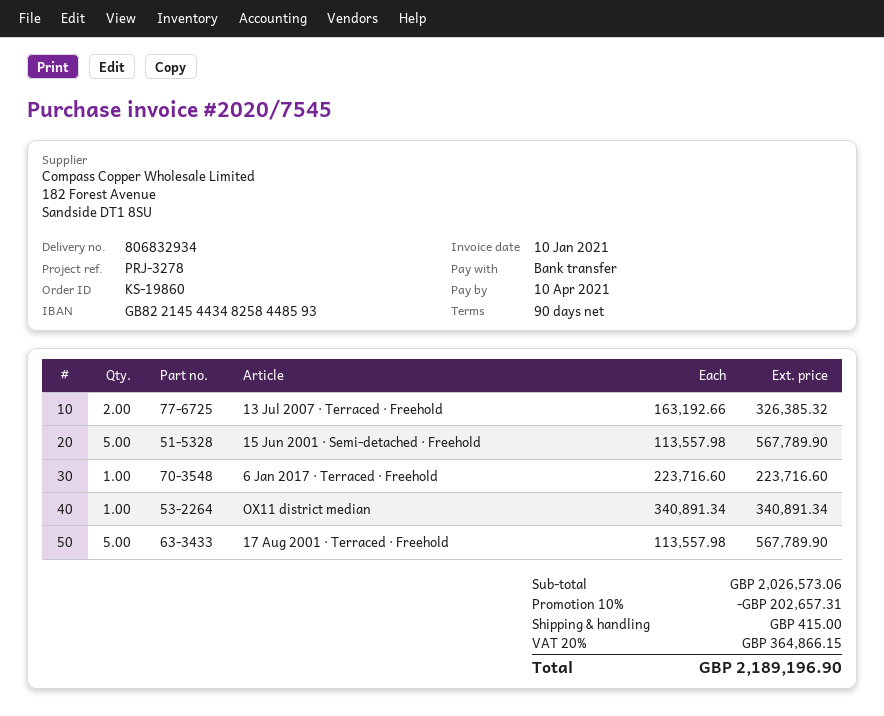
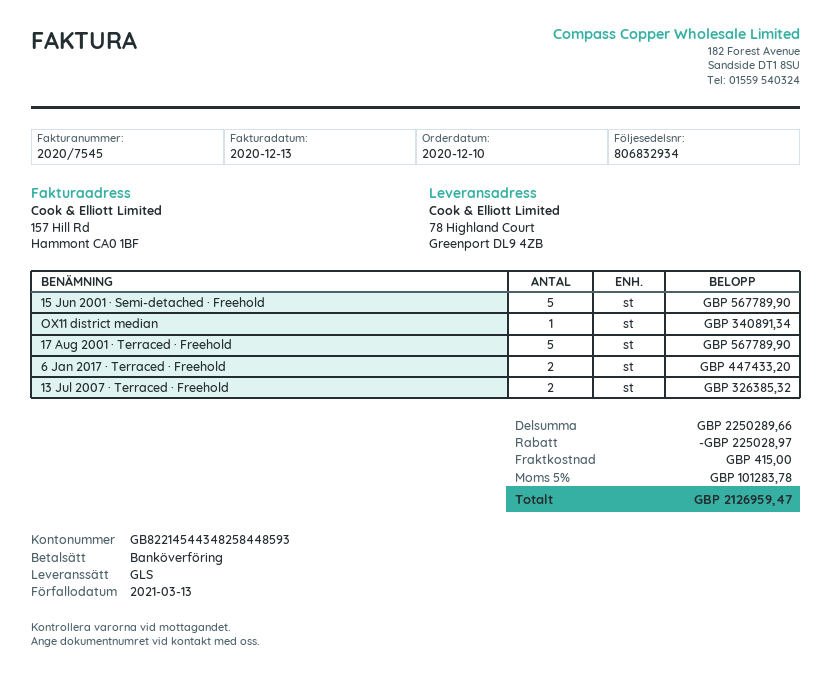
invoice date: 2021-01-10 -> 2020-12-13
due date: 2021-04-10 -> 2021-03-13
6 Jan 2017 · Terraced · Freehold: 1 for 223716.60 -> 2 for 447433.20
subtotal: 2026573.06 -> 2250289.66
discount: 202657.31 -> 225028.97
tax: 20% = 364866.15 -> 5% = 101283.78
total: 2189196.90 -> 2126959.47

